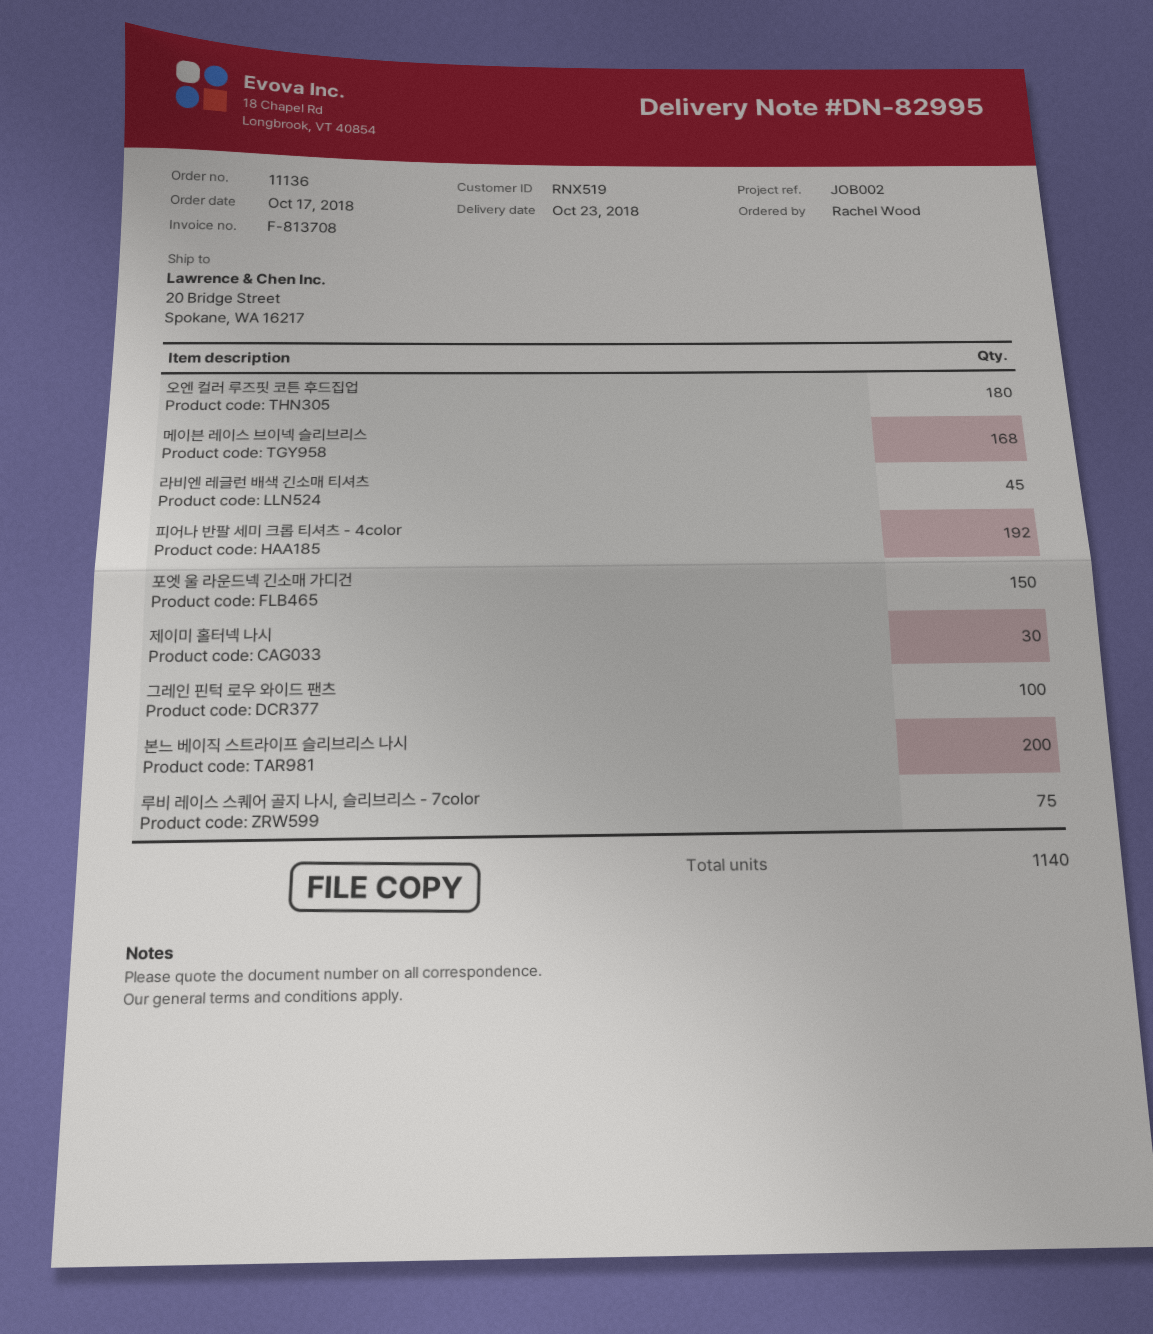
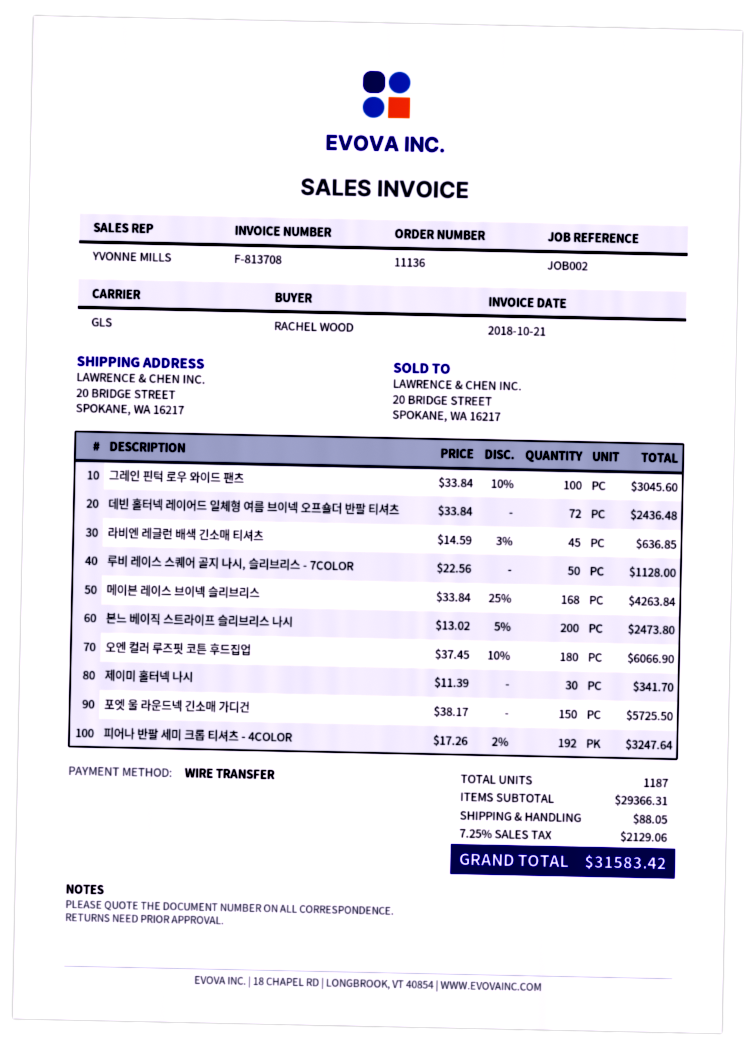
루비 레이스 스퀘어 골지 나시, 슬리브리스 - 7color: 75 -> 50
데빈 홀터넥 레이어드 일체형 여름 브이넥 오프숄더 반팔 티셔츠: none -> 72
total quantity: 1140 -> 1187

